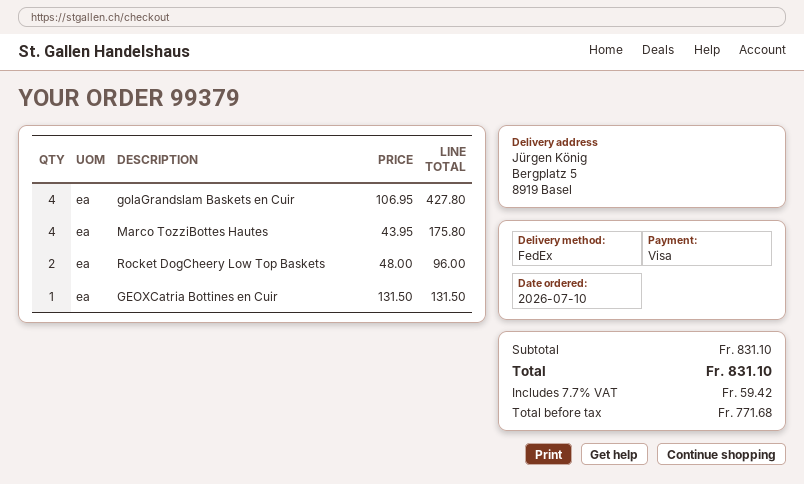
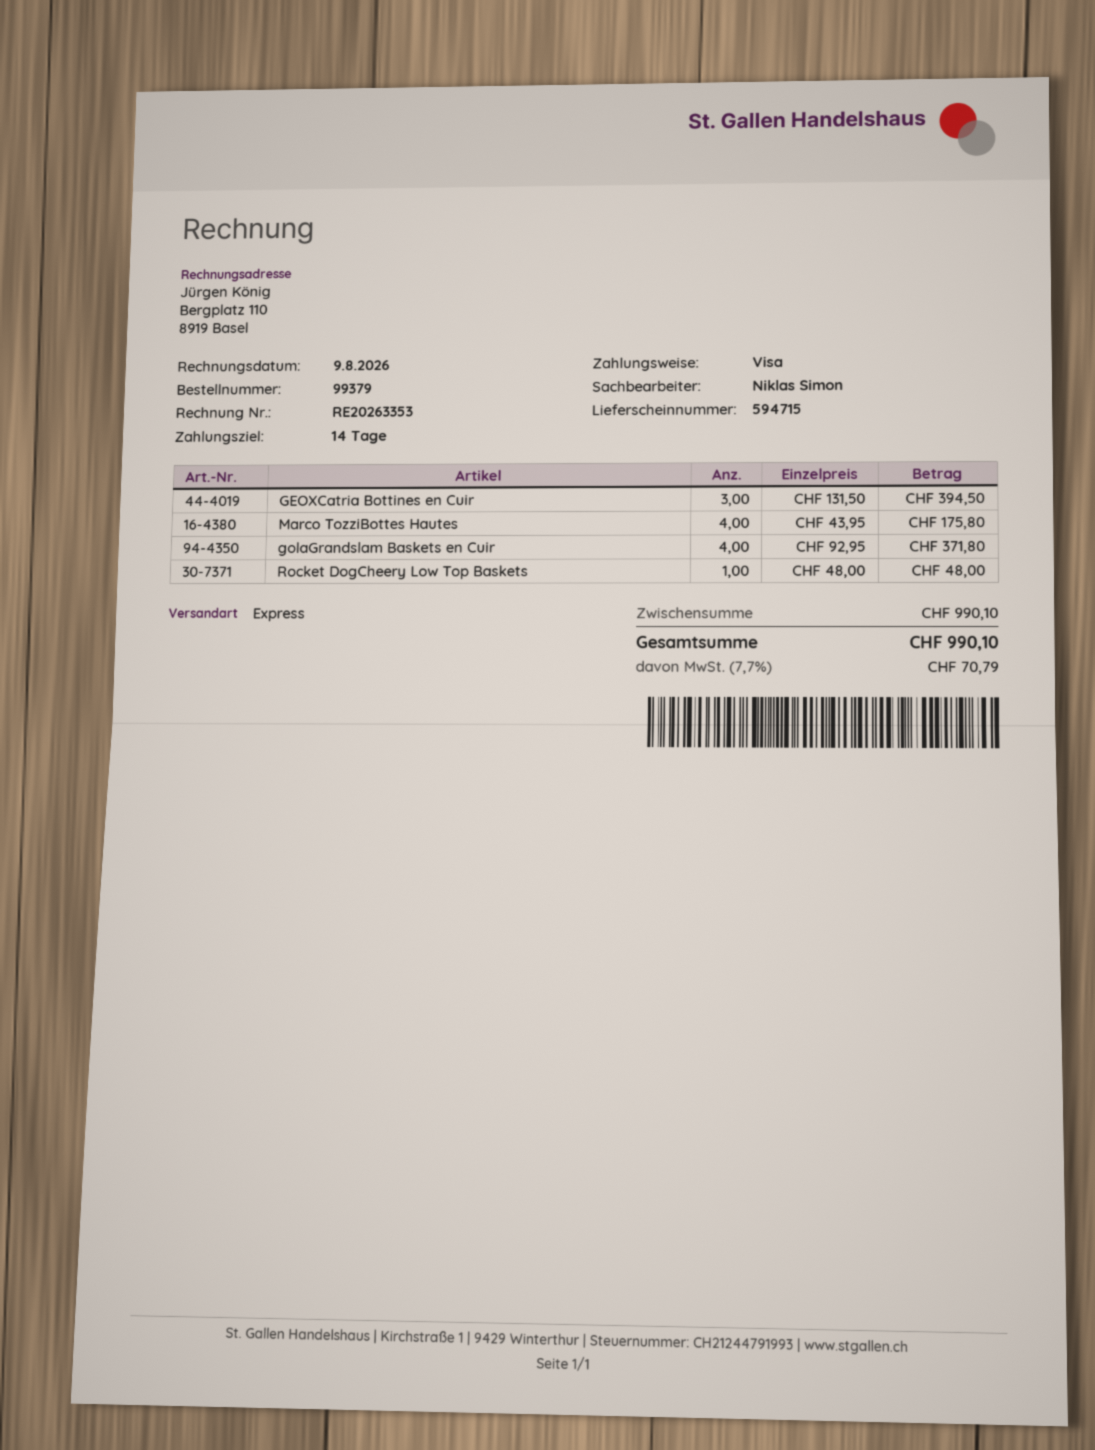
shipping method: FedEx -> express
golaGrandslam Baskets en Cuir: 4 x 106.95 = 427.80 -> 4 x 92.95 = 371.80
Rocket DogCheery Low Top Baskets: 2 x 48.00 = 96.00 -> 1 x 48.00 = 48.00
GEOXCatria Bottines en Cuir: 1 x 131.50 = 131.50 -> 3 x 131.50 = 394.50
subtotal: 831.10 -> 990.10
tax: 7.7% = 59.42 -> 7.7% = 70.79
total: 831.10 -> 990.10

